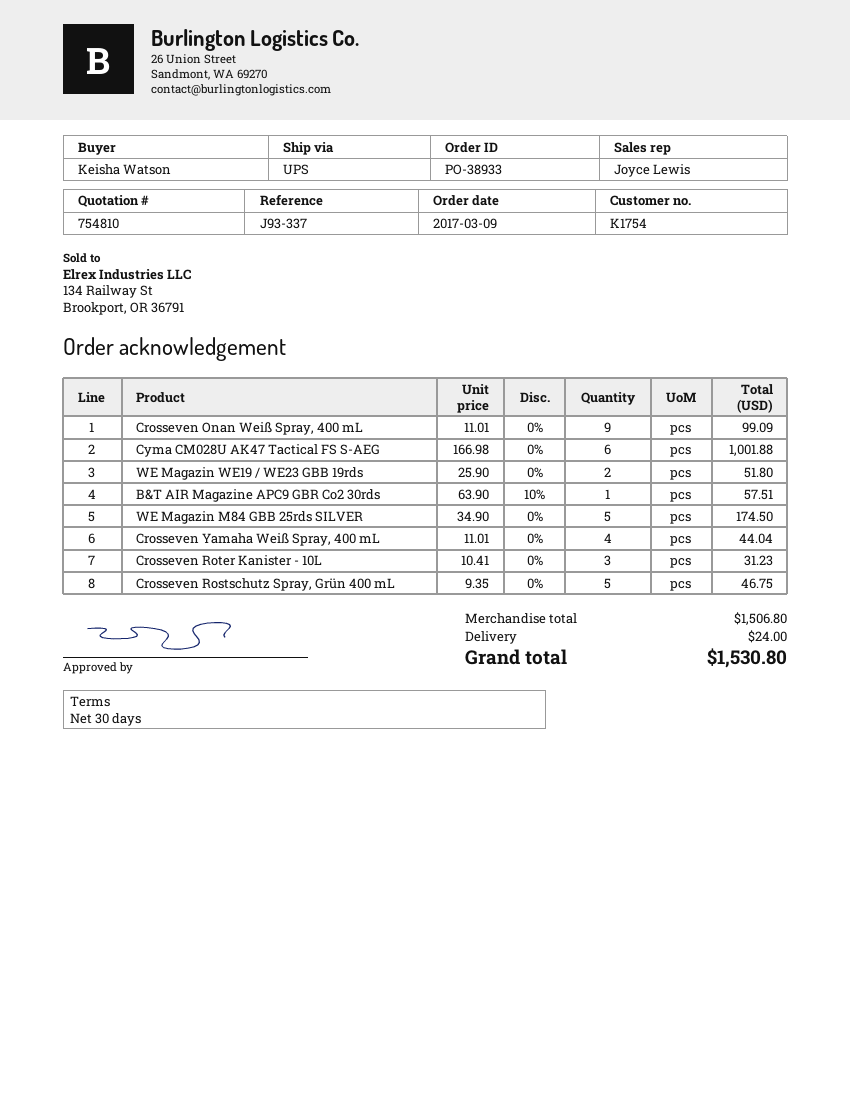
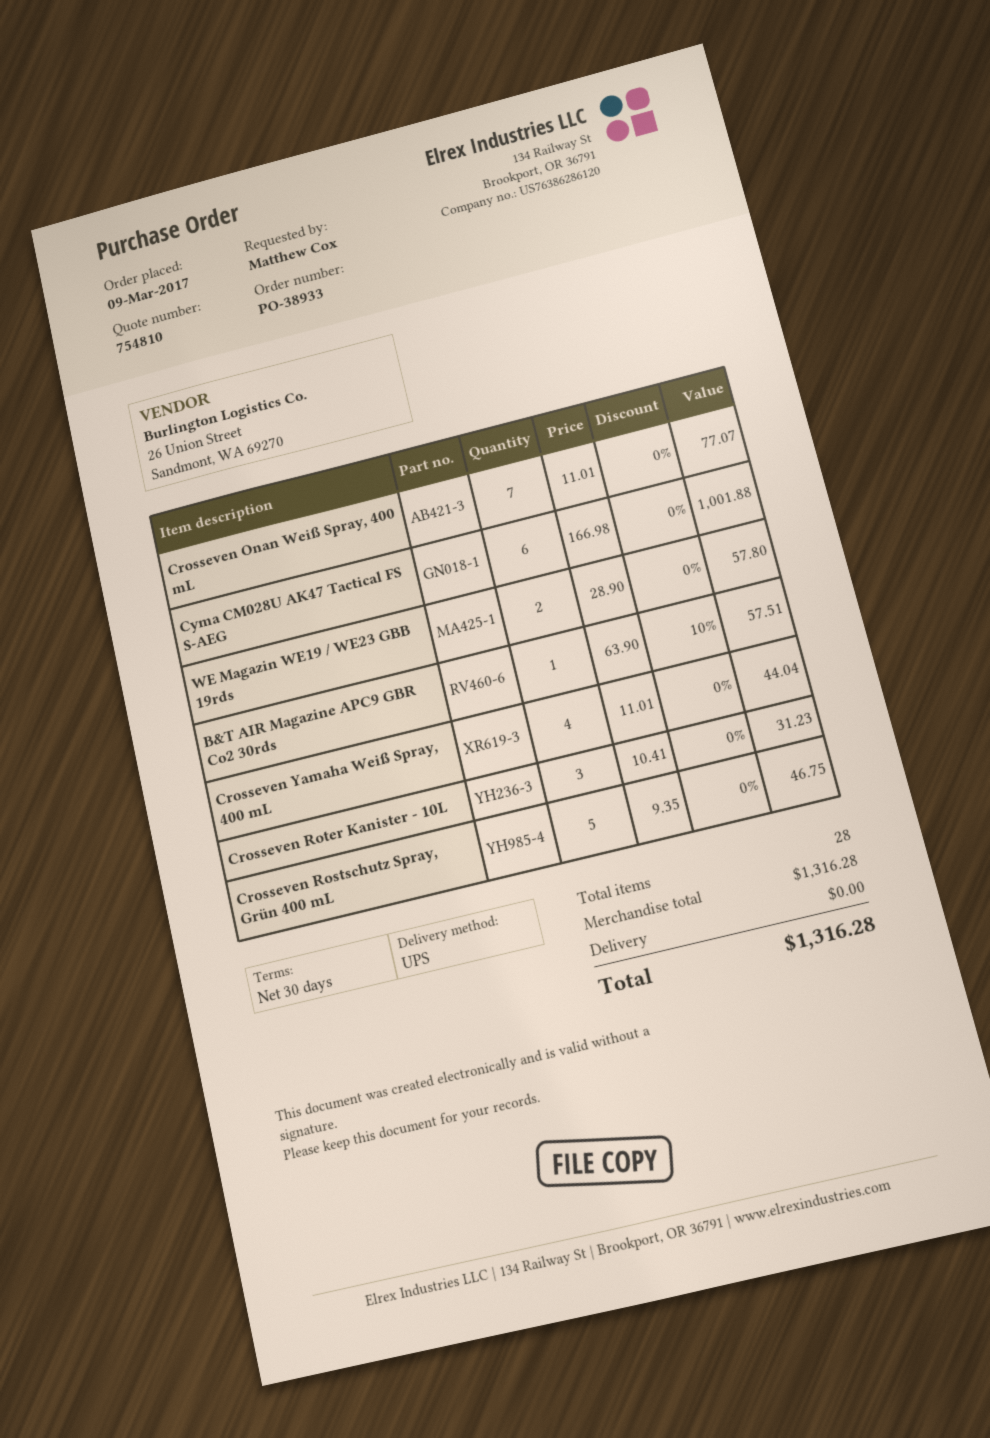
ordered by: Keisha Watson -> Matthew Cox
Crosseven Onan Weiß Spray, 400 mL: 9 x 11.01 = 99.09 -> 7 x 11.01 = 77.07
WE Magazin WE19 / WE23 GBB 19rds: 2 x 25.90 = 51.80 -> 2 x 28.90 = 57.80
WE Magazin M84 GBB 25rds SILVER: 5 x 34.90 = 174.50 -> none
subtotal: 1506.80 -> 1316.28
shipping: 24.00 -> 0.00
total: 1530.80 -> 1316.28

